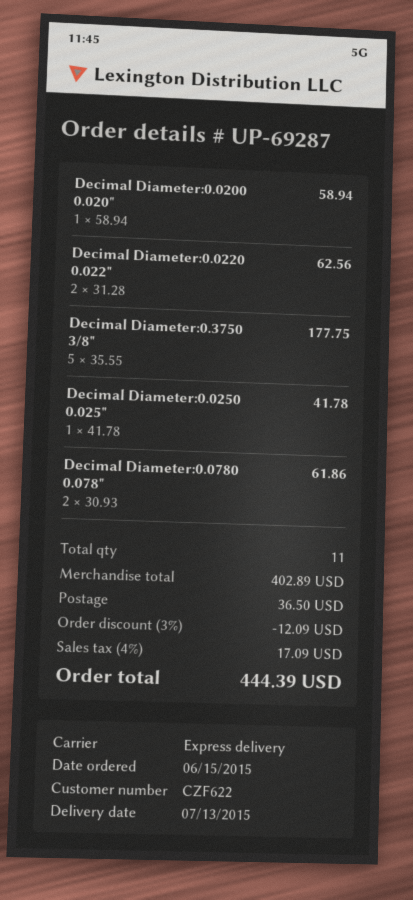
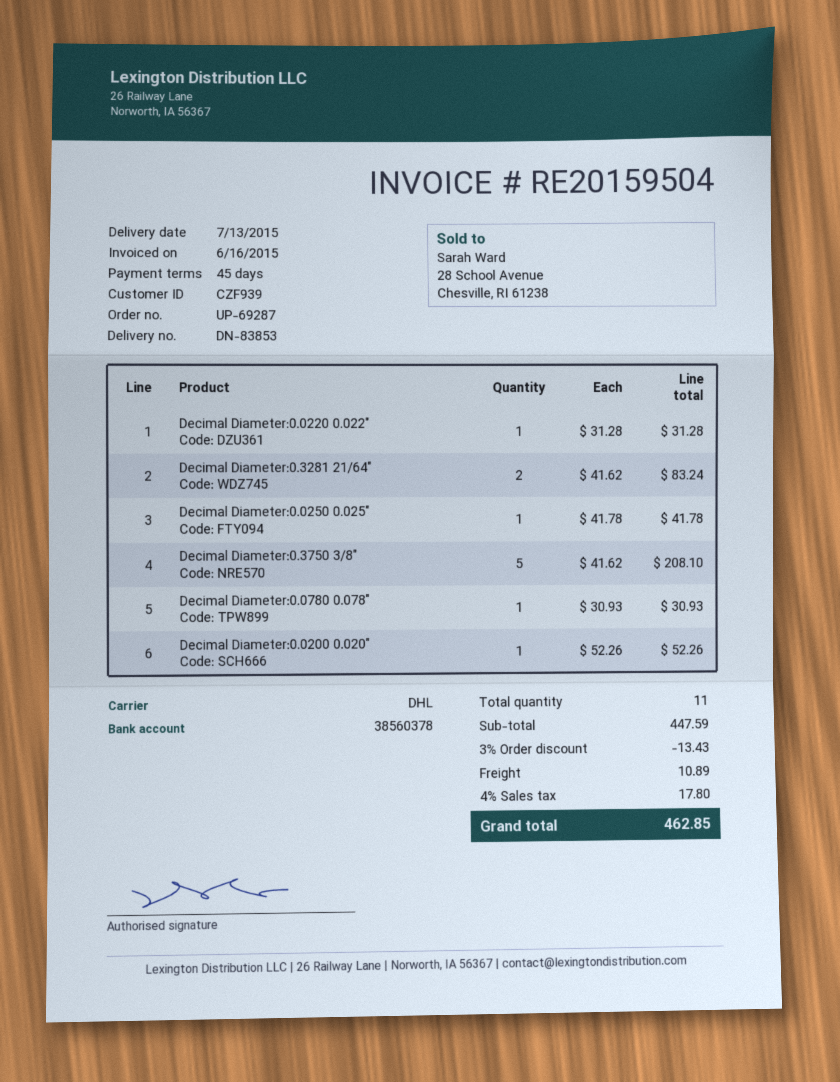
customer number: CZF622 -> CZF939
shipping method: express -> DHL
Decimal Diameter:0.0200 0.020": 1 x 58.94 = 58.94 -> 1 x 52.26 = 52.26
Decimal Diameter:0.0220 0.022": 2 x 31.28 = 62.56 -> 1 x 31.28 = 31.28
Decimal Diameter:0.3750 3/8": 5 x 35.55 = 177.75 -> 5 x 41.62 = 208.10
Decimal Diameter:0.0780 0.078": 2 x 30.93 = 61.86 -> 1 x 30.93 = 30.93
Decimal Diameter:0.3281 21/64": none -> 2 x 41.62 = 83.24
subtotal: 402.89 -> 447.59
discount: 3% = 12.09 -> 3% = 13.43
shipping: 36.50 -> 10.89
tax: 4% = 17.09 -> 4% = 17.80
total: 444.39 -> 462.85

